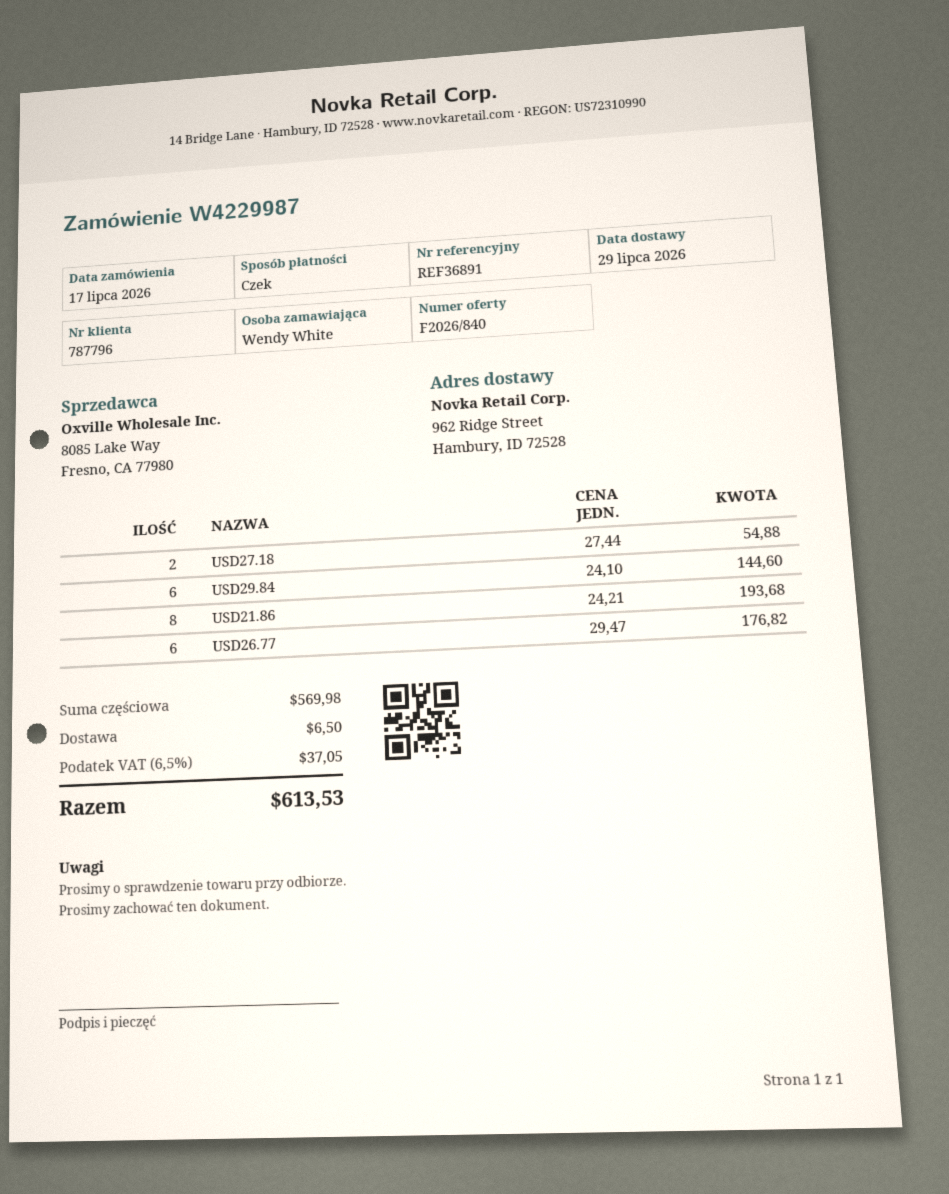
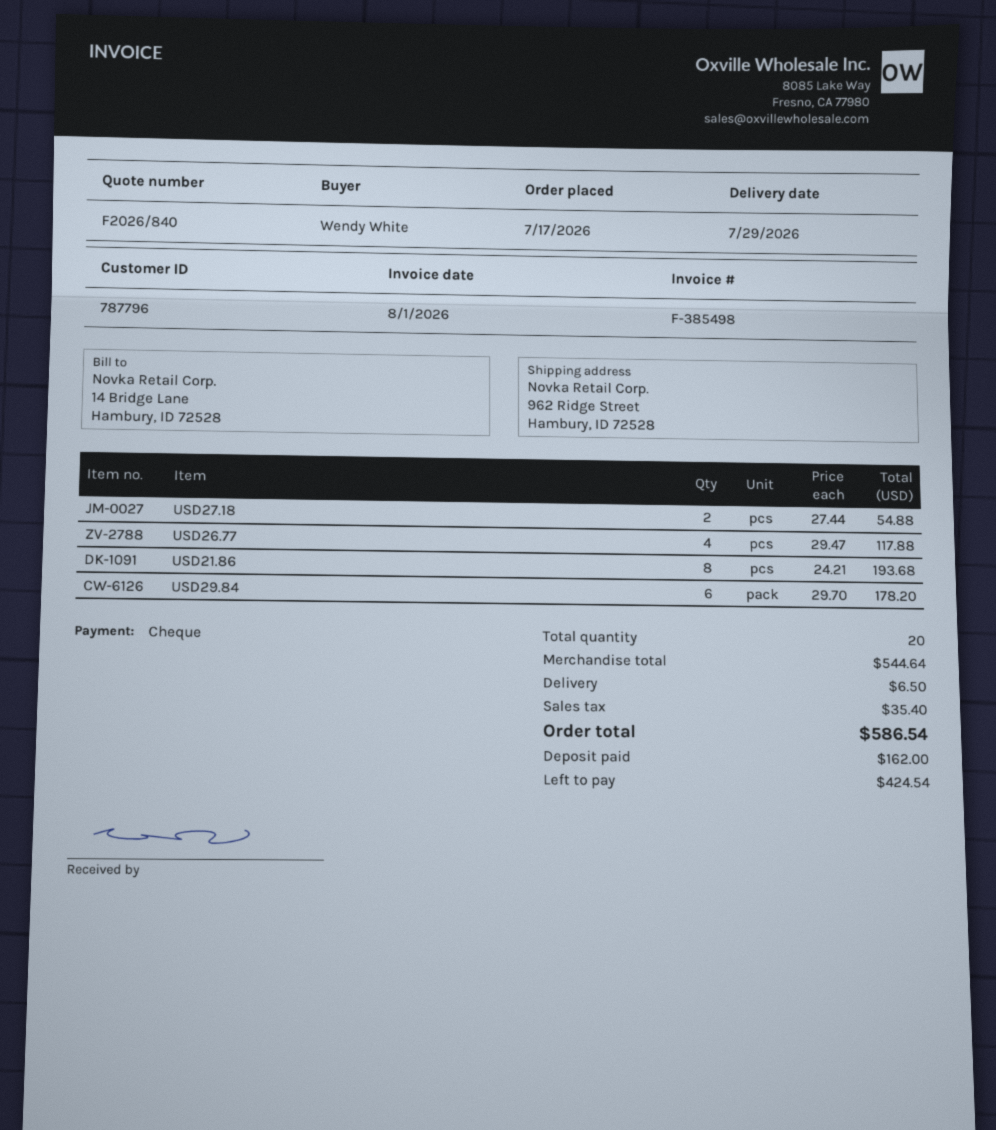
USD29.84: 6 x 24.10 = 144.60 -> 6 x 29.70 = 178.20
USD26.77: 6 x 29.47 = 176.82 -> 4 x 29.47 = 117.88
subtotal: 569.98 -> 544.64
tax: 37.05 -> 35.40
total: 613.53 -> 586.54

